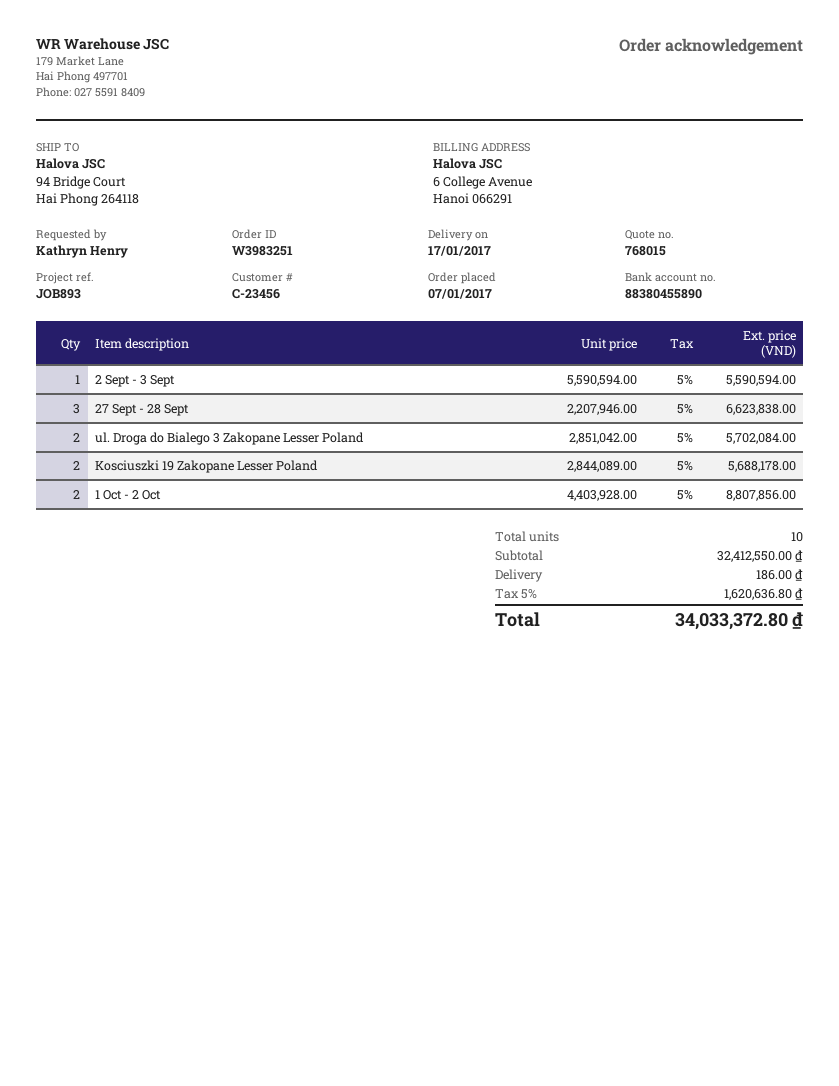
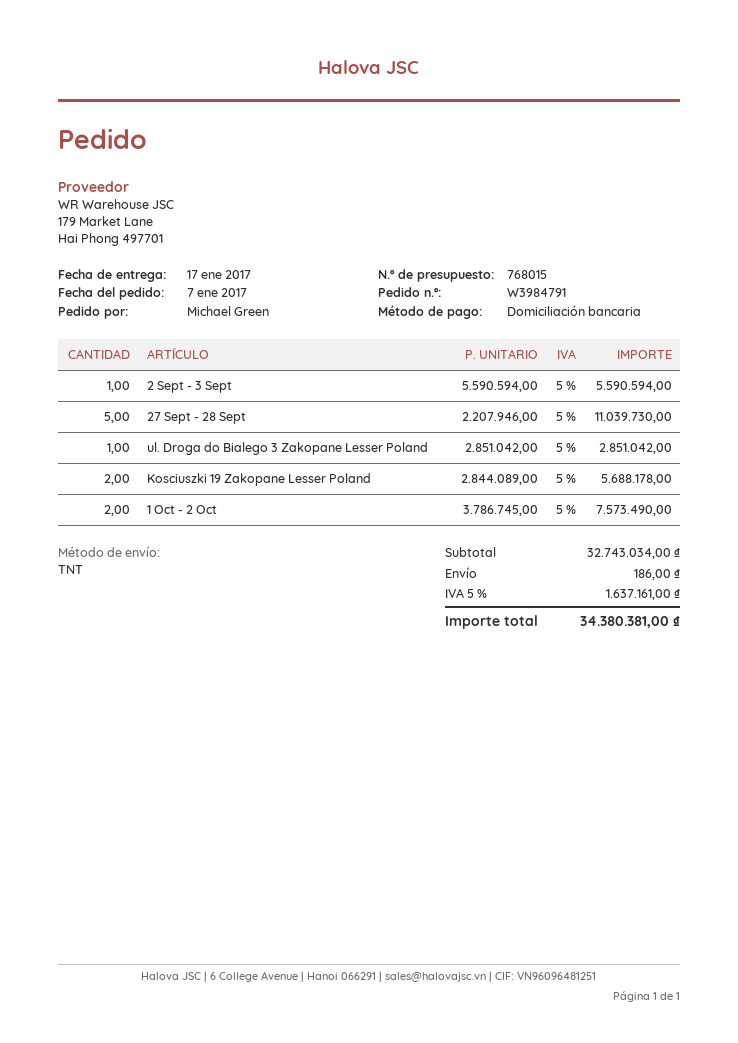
order number: W3983251 -> W3984791
ordered by: Kathryn Henry -> Michael Green
27 Sept - 28 Sept: 3 x 2207946.00 = 6623838.00 -> 5 x 2207946.00 = 11039730.00
ul. Droga do Bialego 3 Zakopane Lesser Poland: 2 x 2851042.00 = 5702084.00 -> 1 x 2851042.00 = 2851042.00
1 Oct - 2 Oct: 2 x 4403928.00 = 8807856.00 -> 2 x 3786745.00 = 7573490.00
subtotal: 32412550.00 -> 32743034.00
tax: 5% = 1620636.80 -> 5% = 1637161.00
total: 34033372.80 -> 34380381.00

